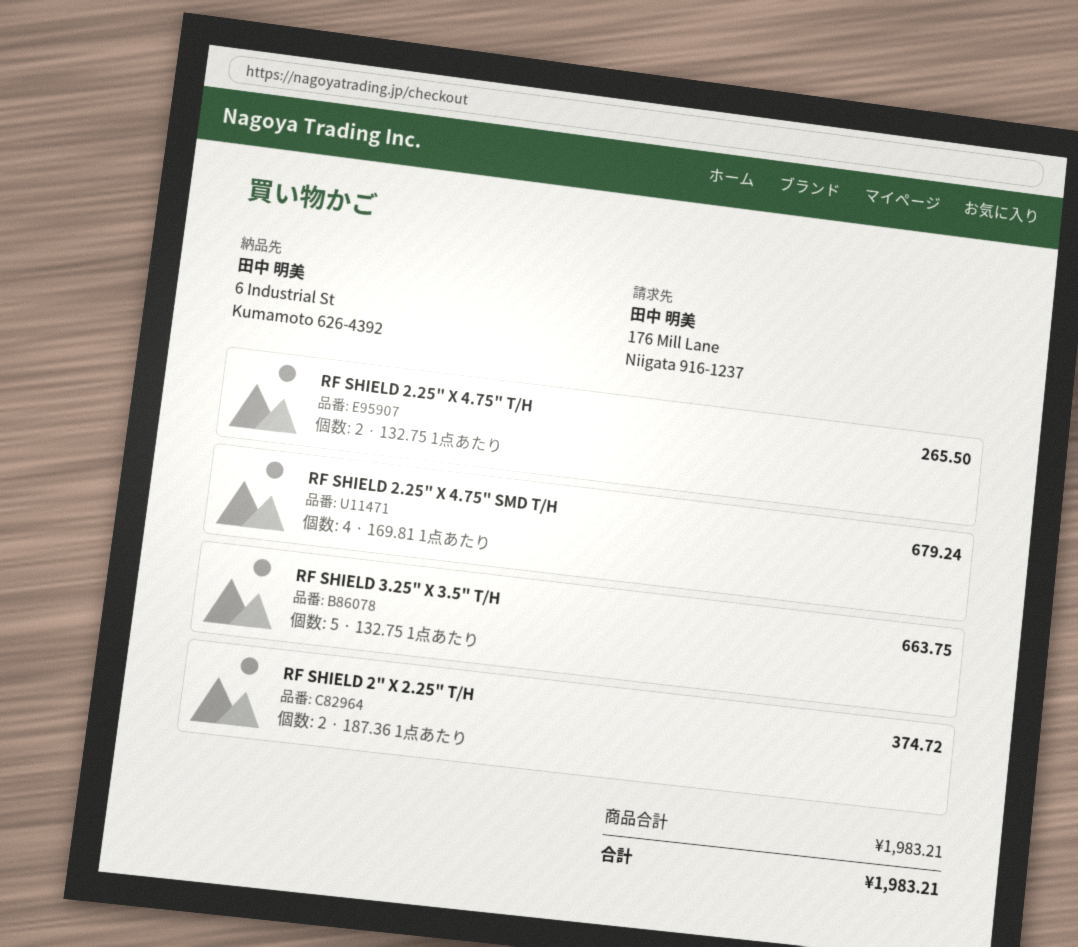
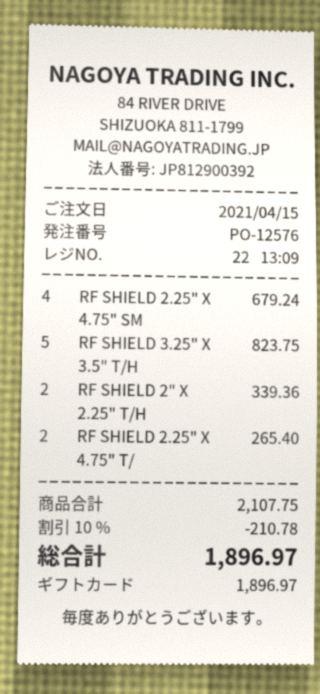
RF SHIELD 2.25" X 4.75" T/H: 2 for 265.50 -> 2 for 265.40
RF SHIELD 3.25" X 3.5" T/H: 5 for 663.75 -> 5 for 823.75
RF SHIELD 2" X 2.25" T/H: 2 for 374.72 -> 2 for 339.36
subtotal: 1983.21 -> 2107.75
discount: none -> 10% = 210.78
total: 1983.21 -> 1896.97

